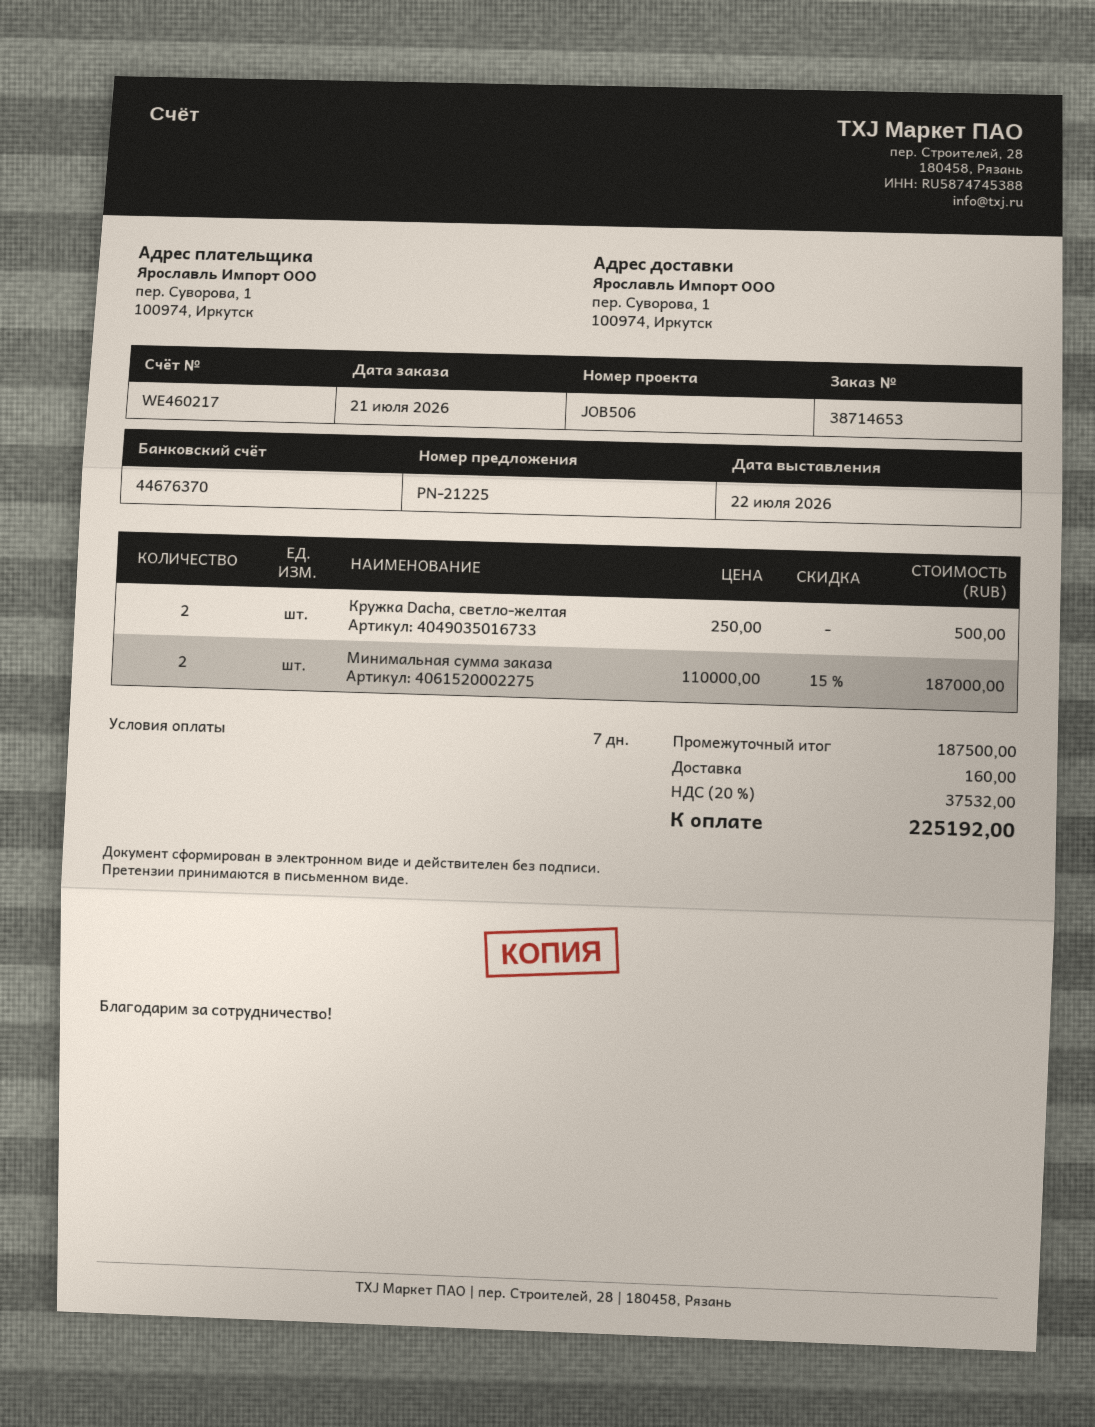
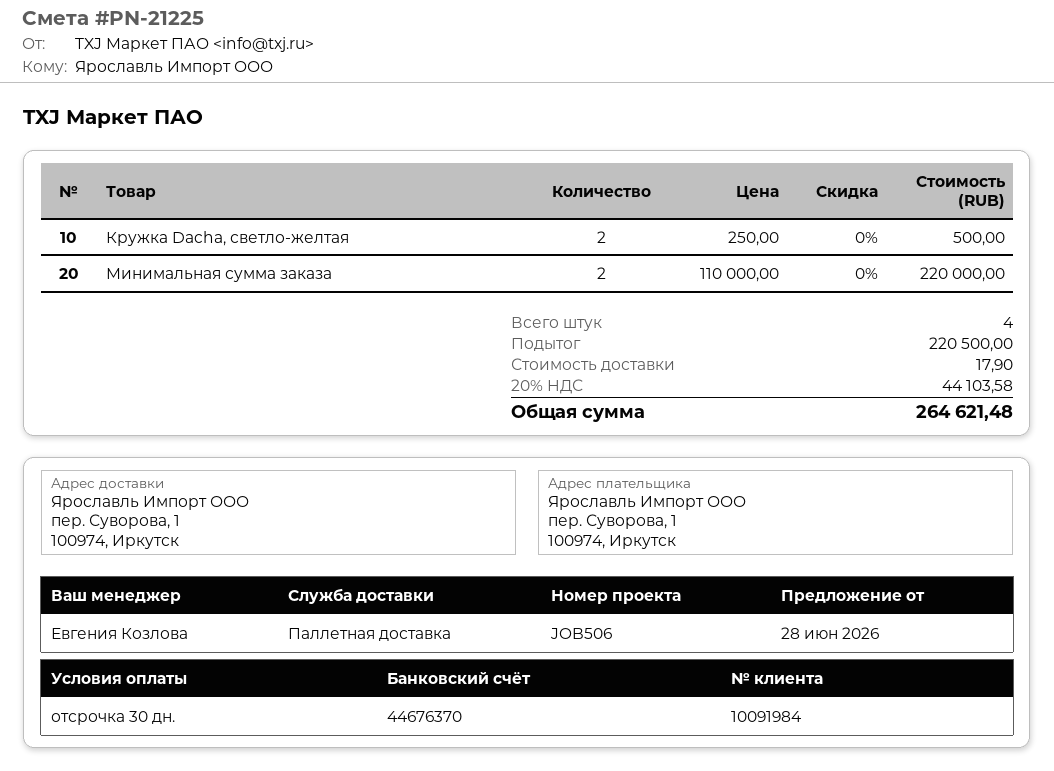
payment terms: 7 days -> 30 days
Минимальная сумма заказа: 2 x 110000.00 - 15% = 187000.00 -> 2 x 110000.00 = 220000.00
subtotal: 187500.00 -> 220500.00
shipping: 160.00 -> 17.90
tax: 20% = 37532.00 -> 20% = 44103.58
total: 225192.00 -> 264621.48

